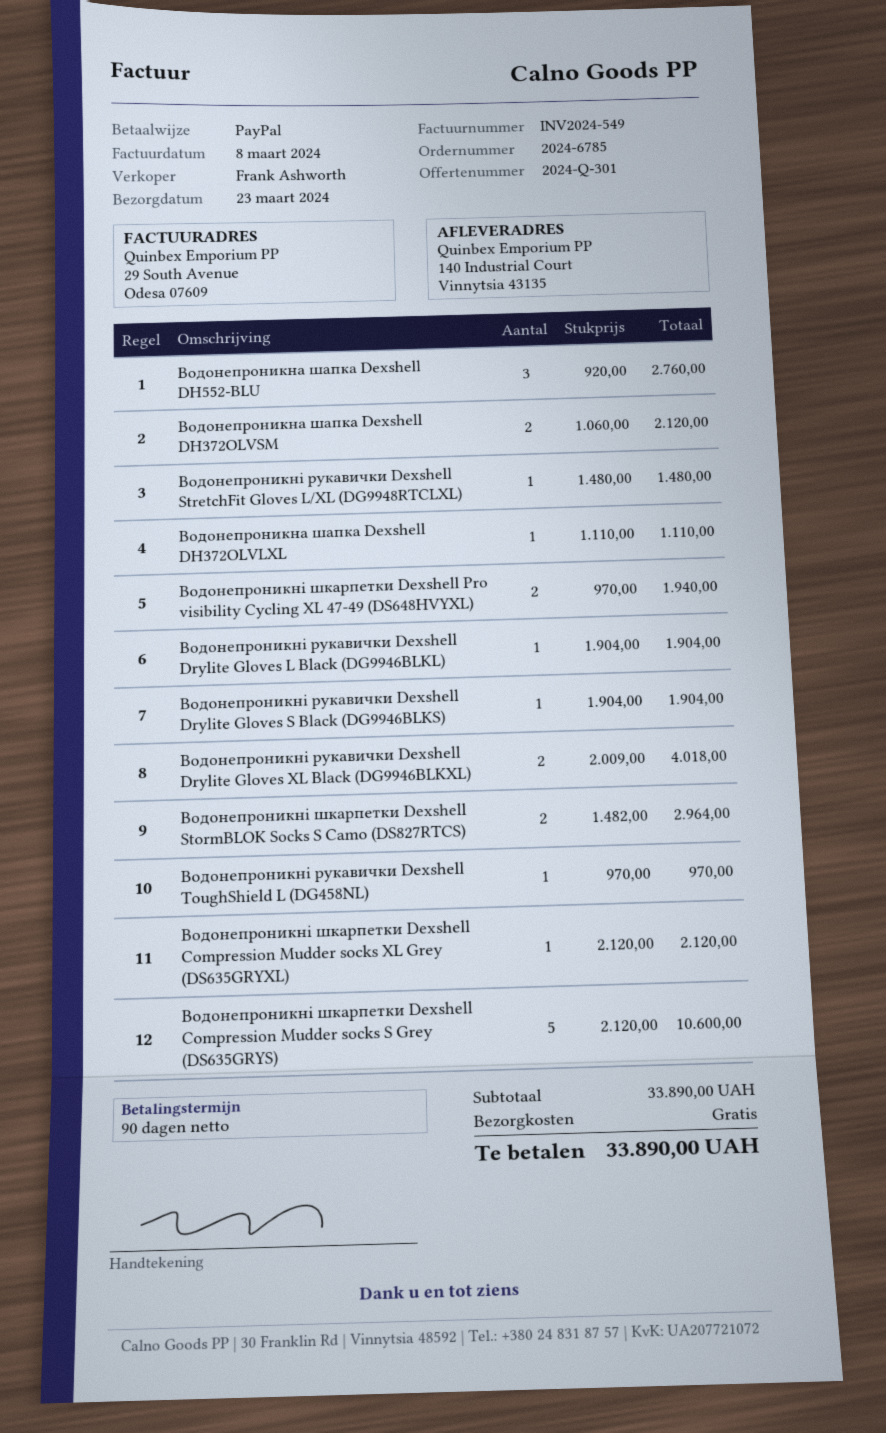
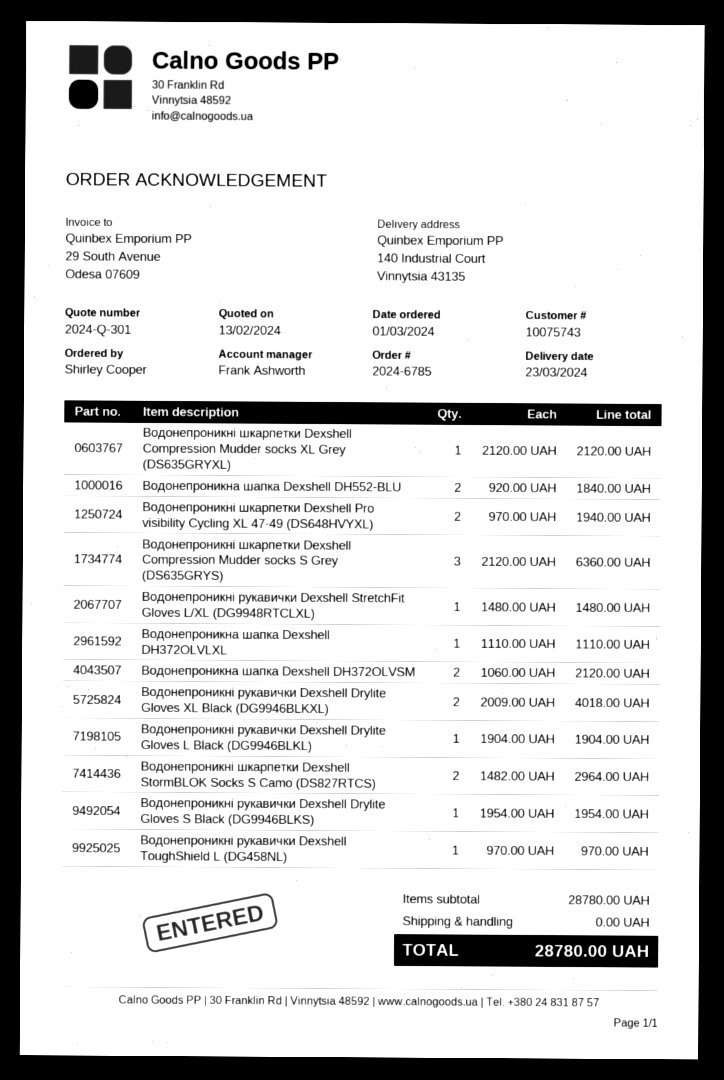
Водонепроникна шапка Dexshell DH552-BLU: 3 x 920.00 = 2760.00 -> 2 x 920.00 = 1840.00
Водонепроникні рукавички Dexshell Drylite Gloves S Black (DG9946BLKS): 1 x 1904.00 = 1904.00 -> 1 x 1954.00 = 1954.00
Водонепроникні шкарпетки Dexshell Compression Mudder socks S Grey (DS635GRYS): 5 x 2120.00 = 10600.00 -> 3 x 2120.00 = 6360.00
subtotal: 33890.00 -> 28780.00
total: 33890.00 -> 28780.00

